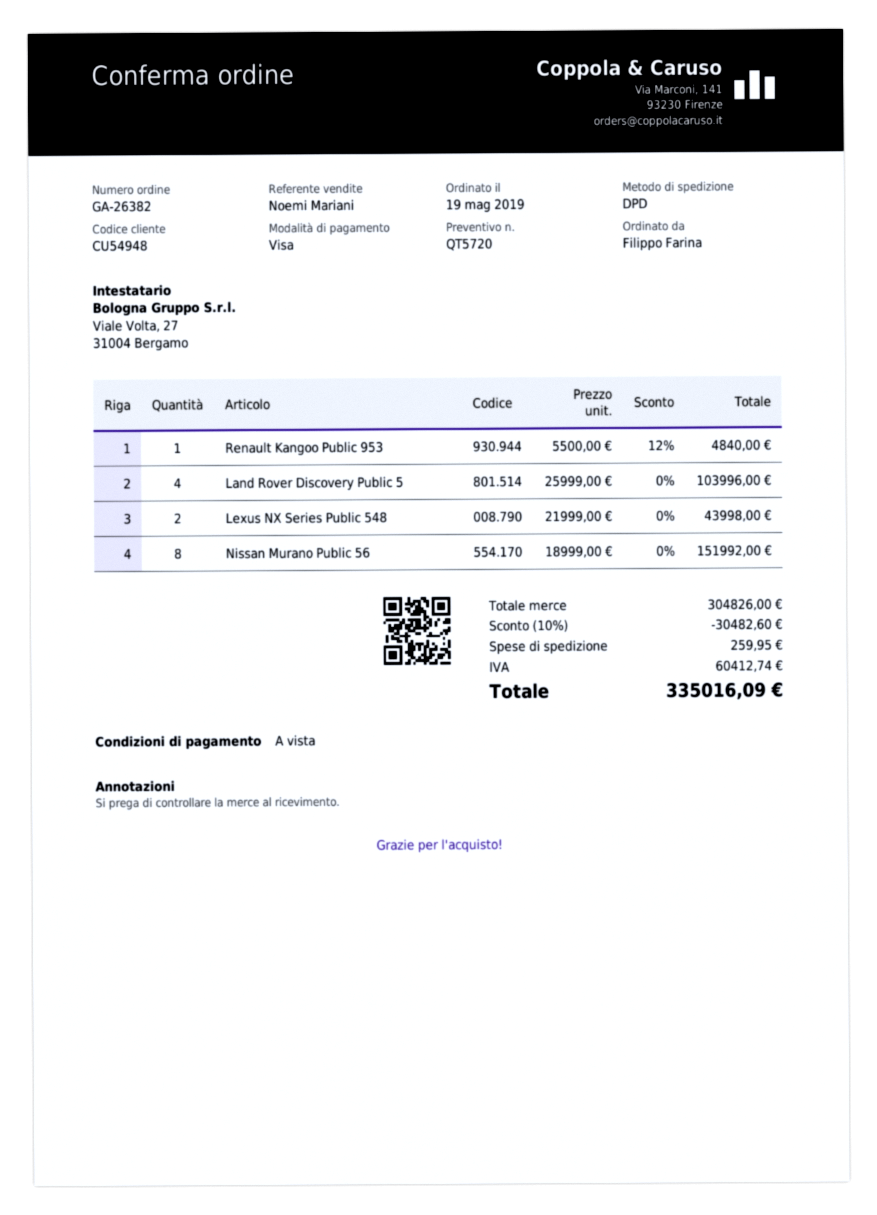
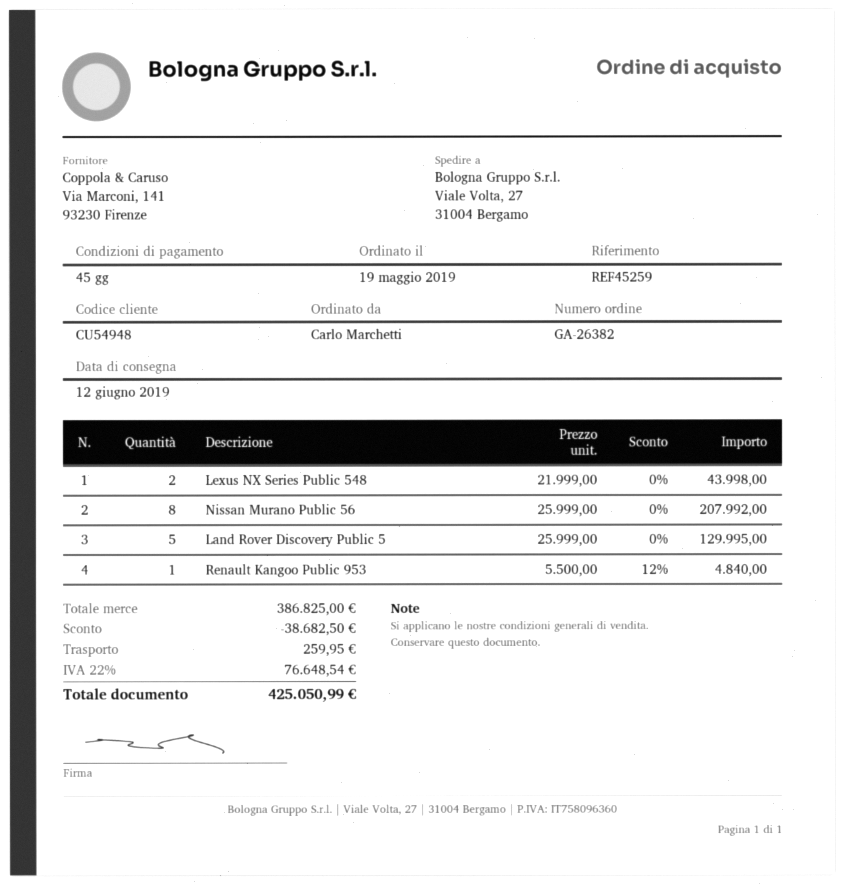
payment terms: on receipt -> 45 days
ordered by: Filippo Farina -> Carlo Marchetti
Land Rover Discovery Public 5: 4 x 25999.00 = 103996.00 -> 5 x 25999.00 = 129995.00
Nissan Murano Public 56: 8 x 18999.00 = 151992.00 -> 8 x 25999.00 = 207992.00
subtotal: 304826.00 -> 386825.00
discount: 30482.60 -> 38682.50
tax: 60412.74 -> 76648.54
total: 335016.09 -> 425050.99

